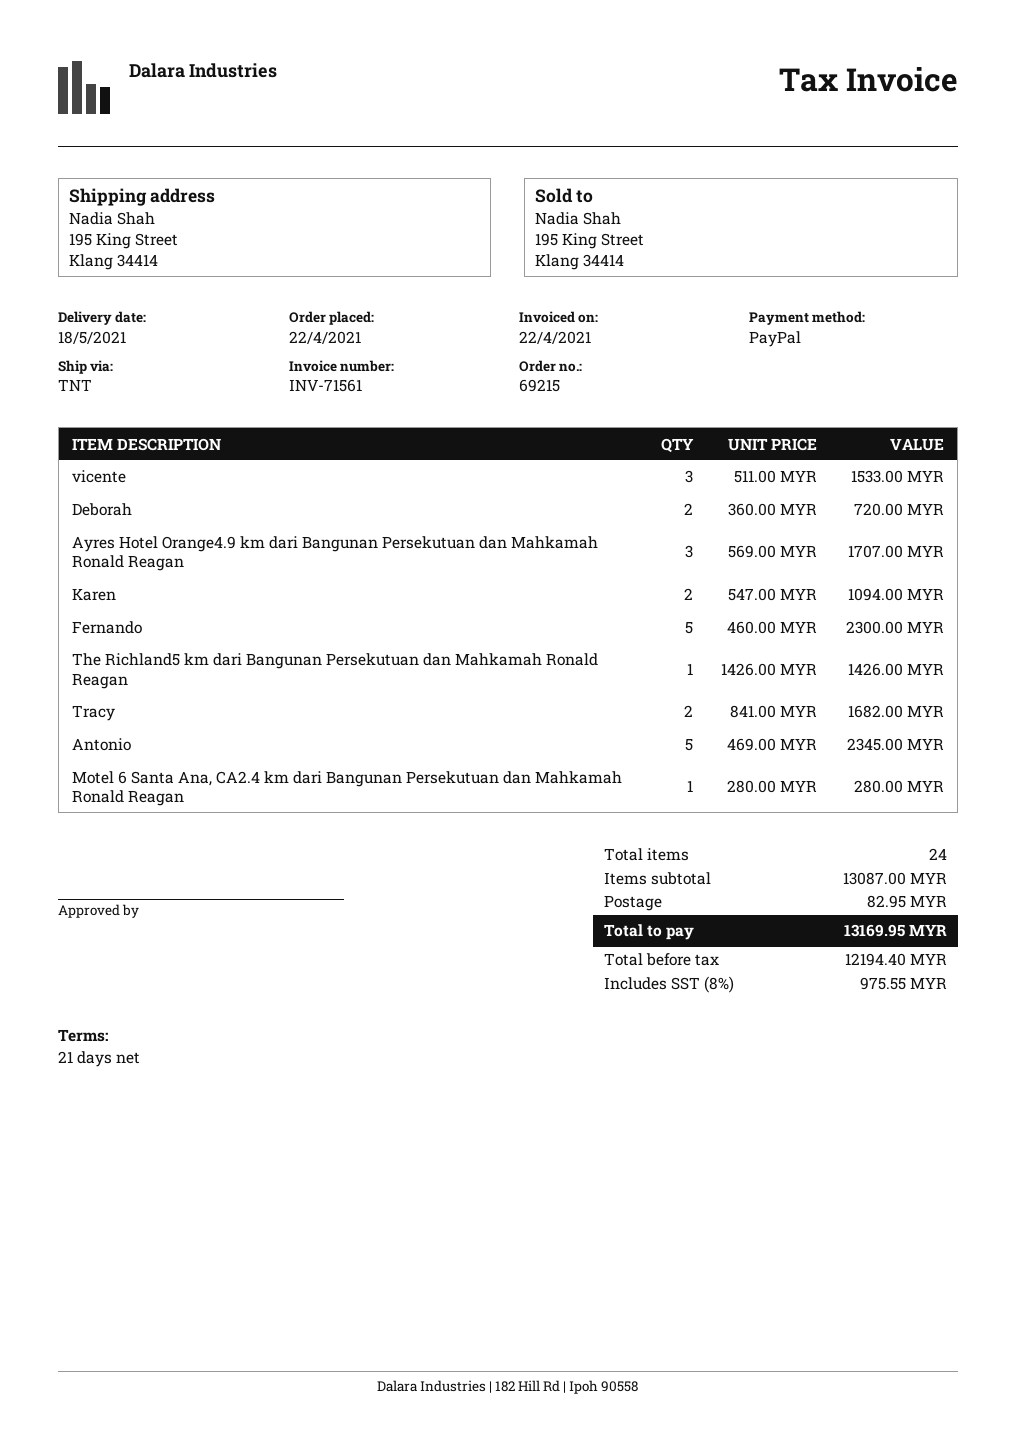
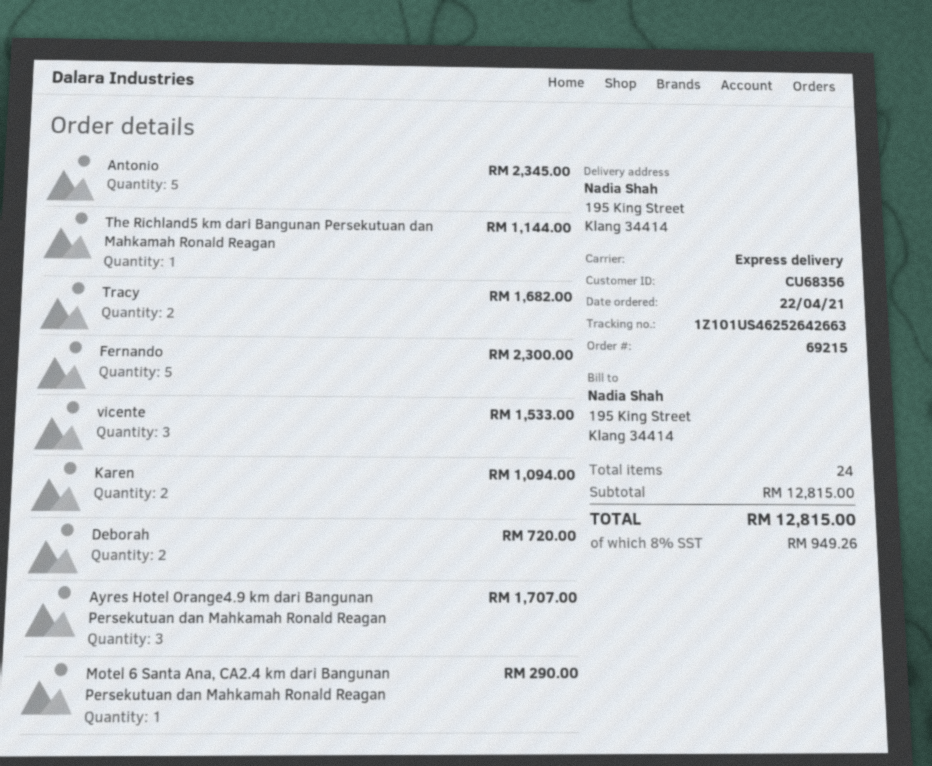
shipping method: TNT -> express
The Richland5 km dari Bangunan Persekutuan dan Mahkamah Ronald Reagan: 1 for 1426.00 -> 1 for 1144.00
Motel 6 Santa Ana, CA2.4 km dari Bangunan Persekutuan dan Mahkamah Ronald Reagan: 1 for 280.00 -> 1 for 290.00
subtotal: 13087.00 -> 12815.00
shipping: 82.95 -> none
tax: 8% = 975.55 -> 8% = 949.26
total: 13169.95 -> 12815.00

